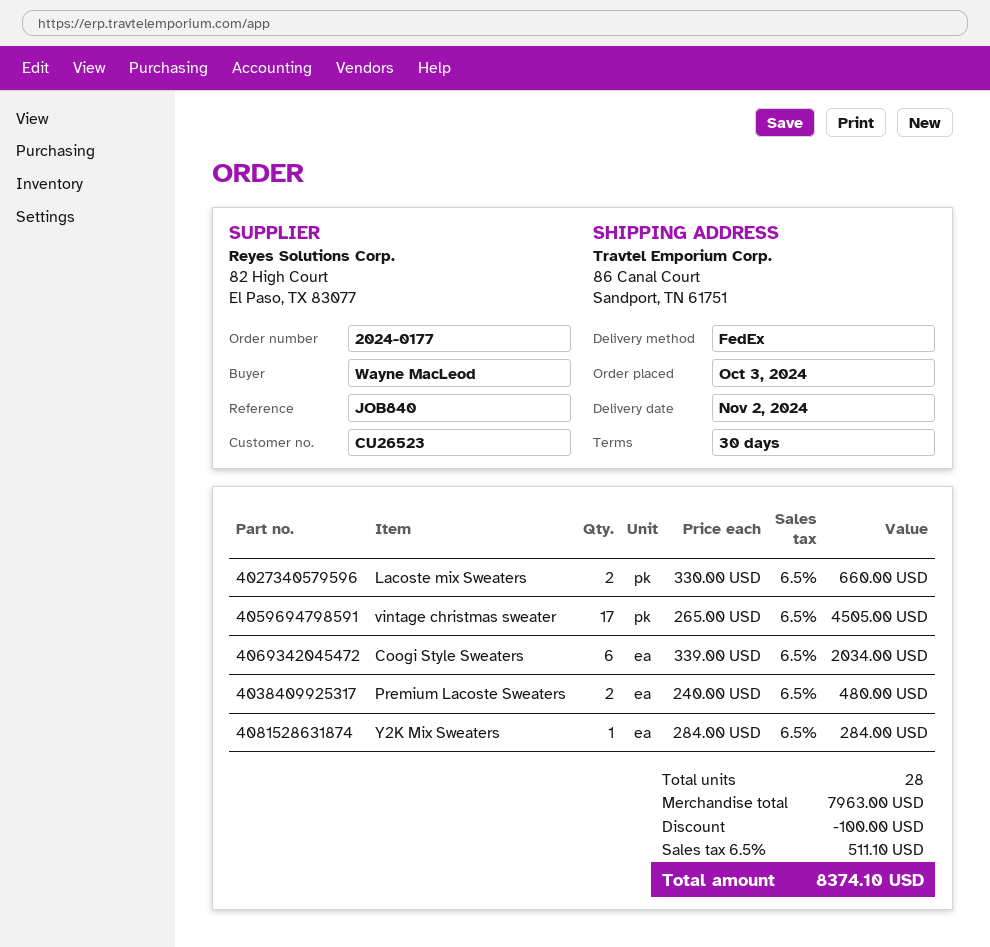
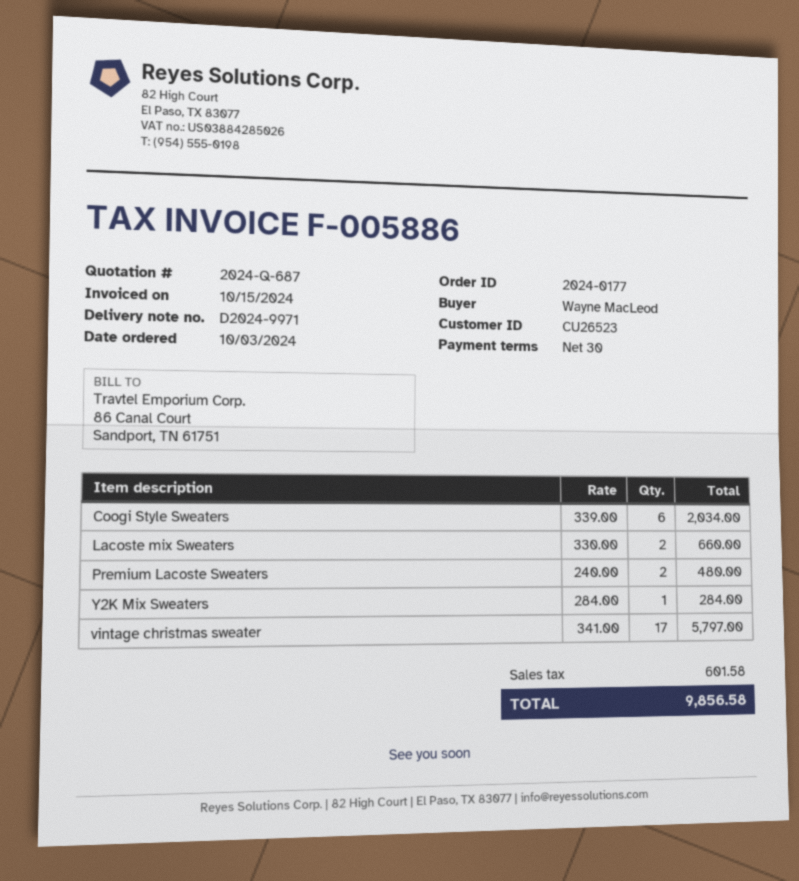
vintage christmas sweater: 17 x 265.00 = 4505.00 -> 17 x 341.00 = 5797.00
discount: 100.00 -> none
tax: 511.10 -> 601.58
total: 8374.10 -> 9856.58

